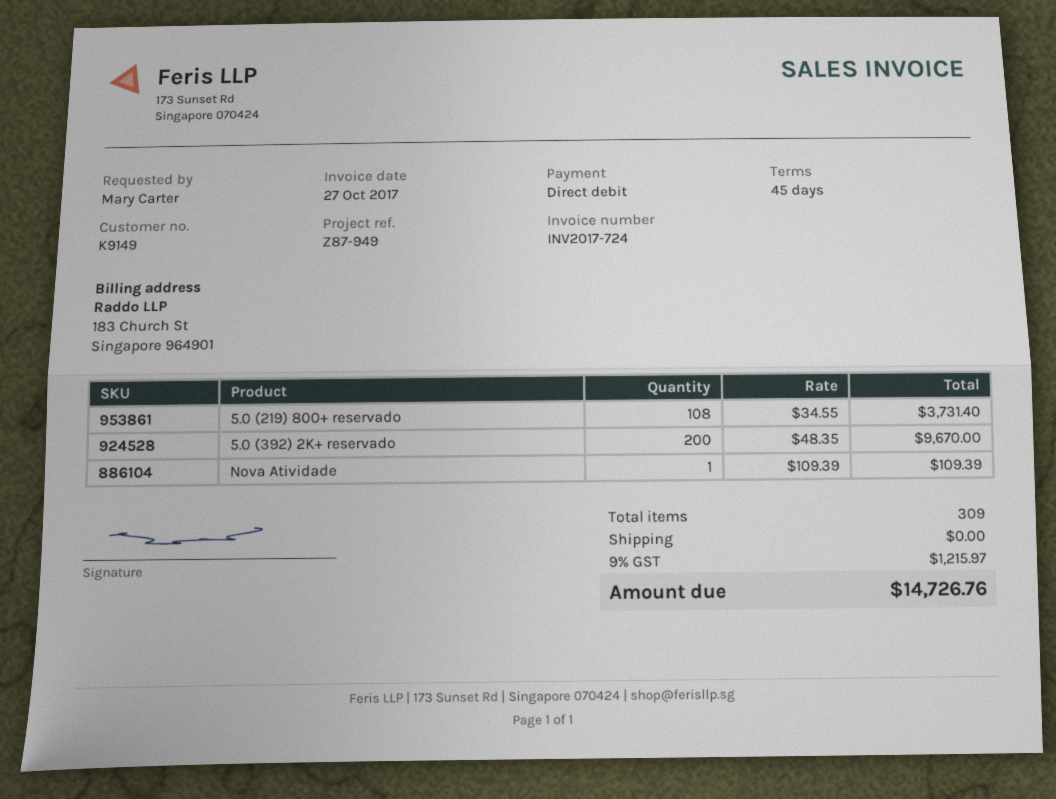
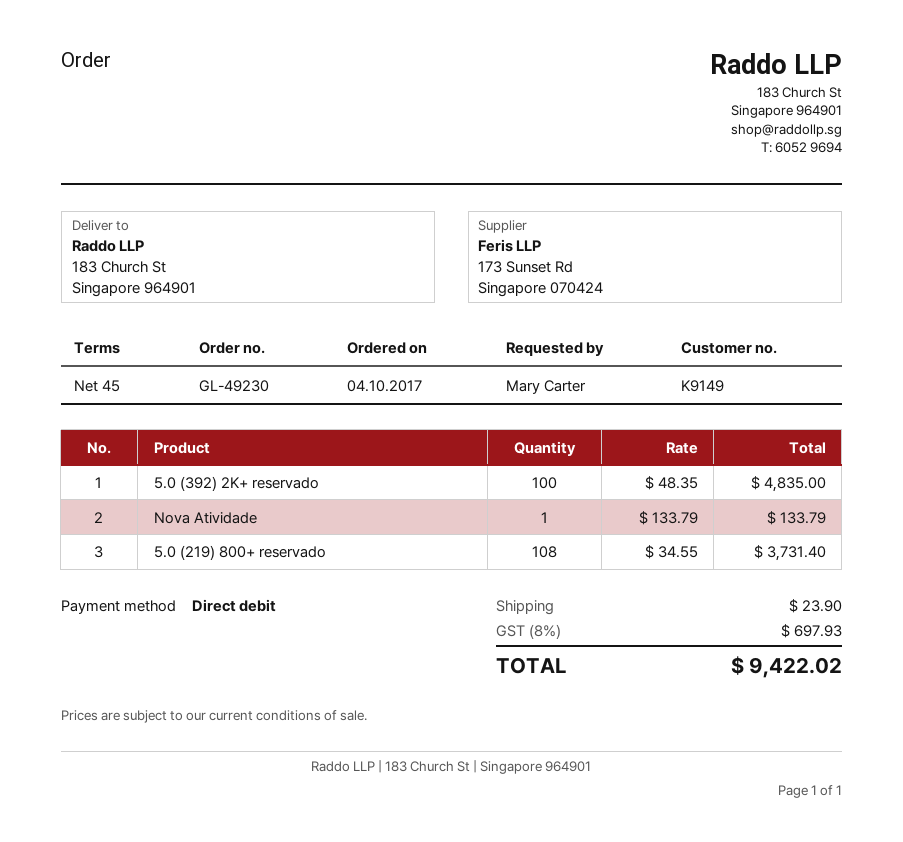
5.0 (392) 2K+ reservado: 200 x 48.35 = 9670.00 -> 100 x 48.35 = 4835.00
Nova Atividade: 1 x 109.39 = 109.39 -> 1 x 133.79 = 133.79
shipping: 0.00 -> 23.90
tax: 9% = 1215.97 -> 8% = 697.93
total: 14726.76 -> 9422.02

